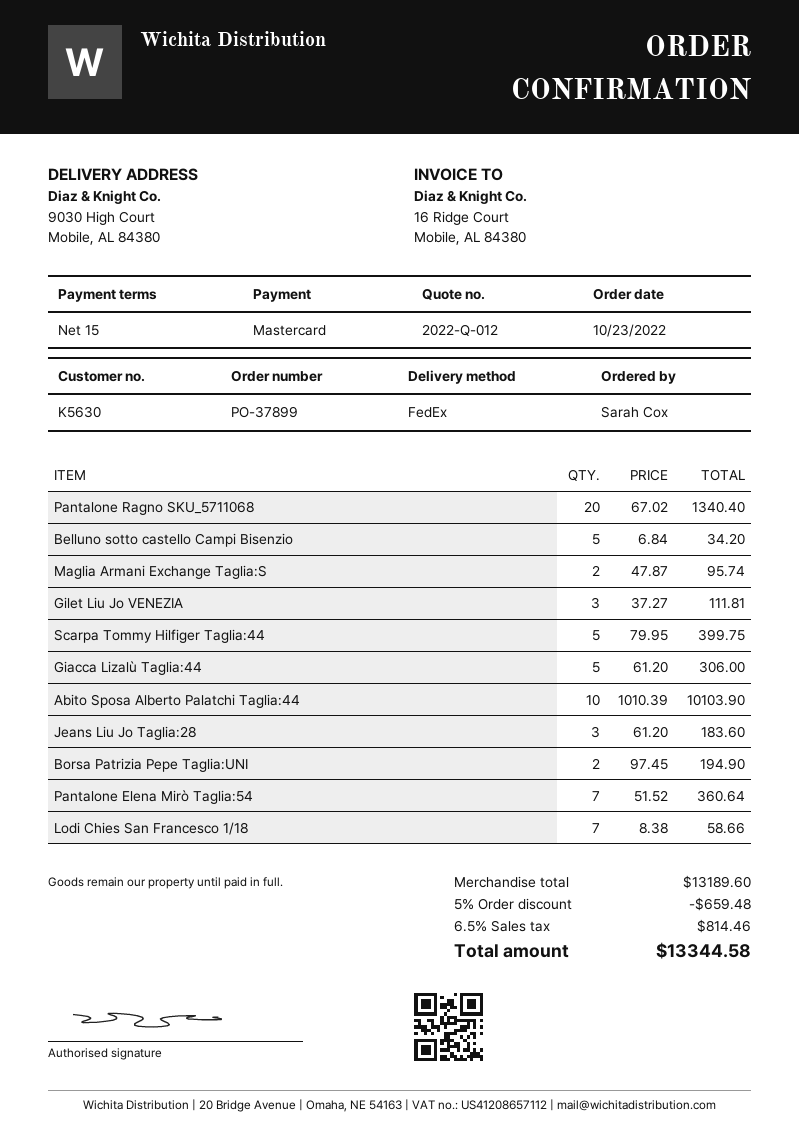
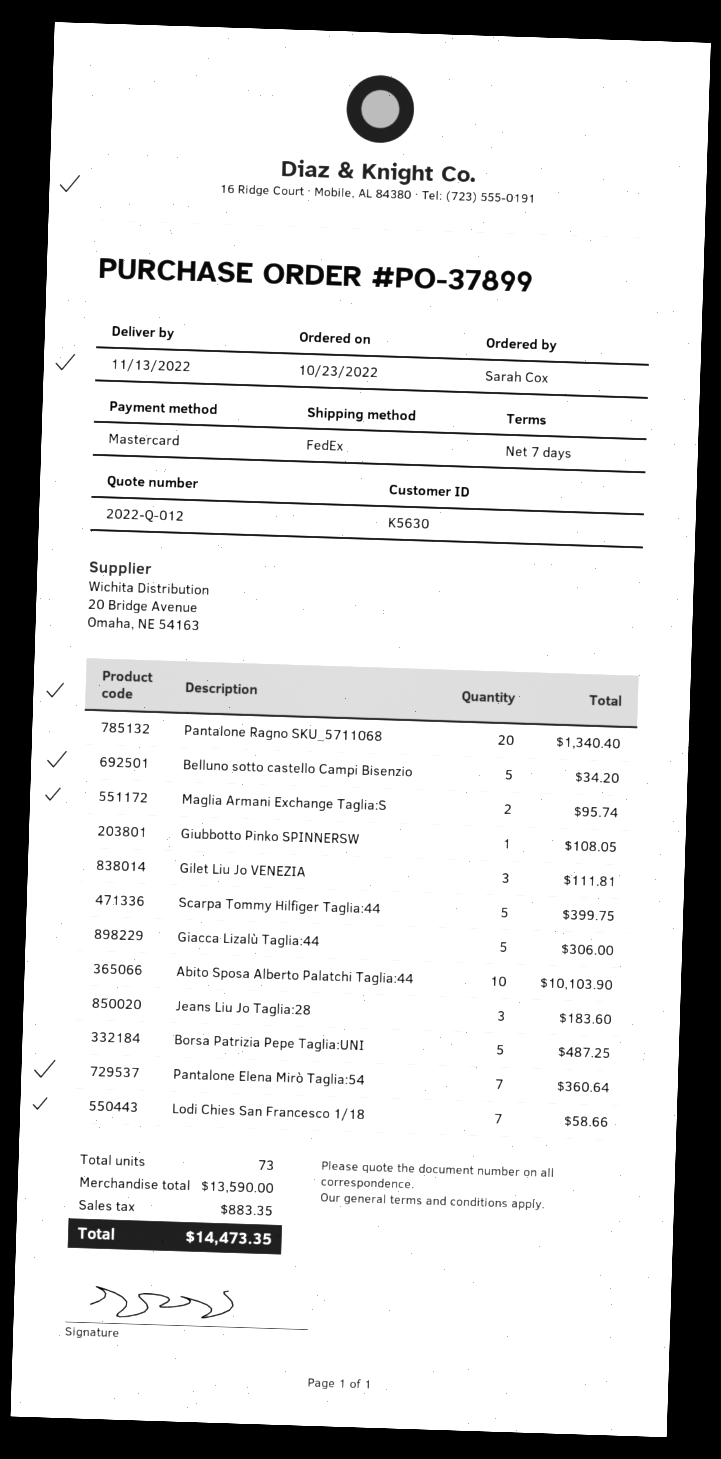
payment terms: 15 days -> 7 days
Borsa Patrizia Pepe Taglia:UNI: 2 for 194.90 -> 5 for 487.25
Giubbotto Pinko SPINNERSW: none -> 1 for 108.05
subtotal: 13189.60 -> 13590.00
discount: 5% = 659.48 -> none
tax: 814.46 -> 883.35
total: 13344.58 -> 14473.35

